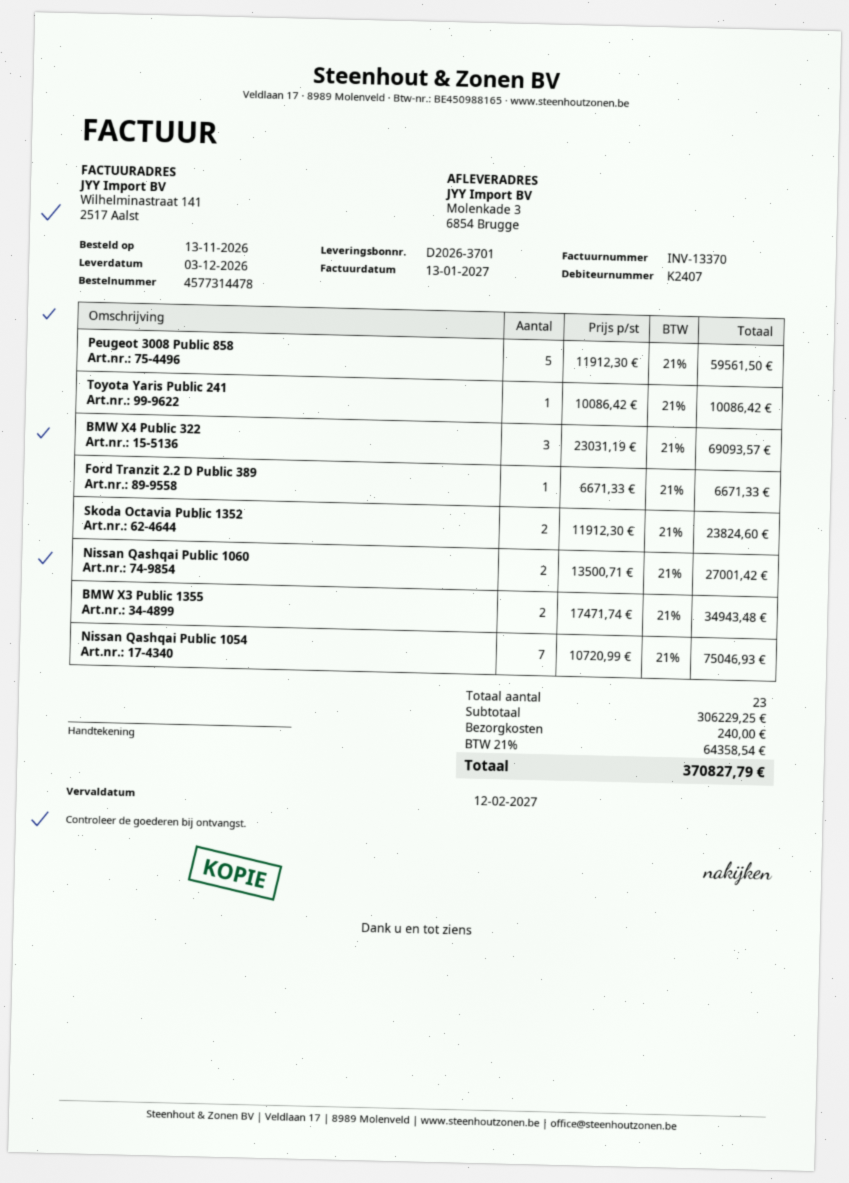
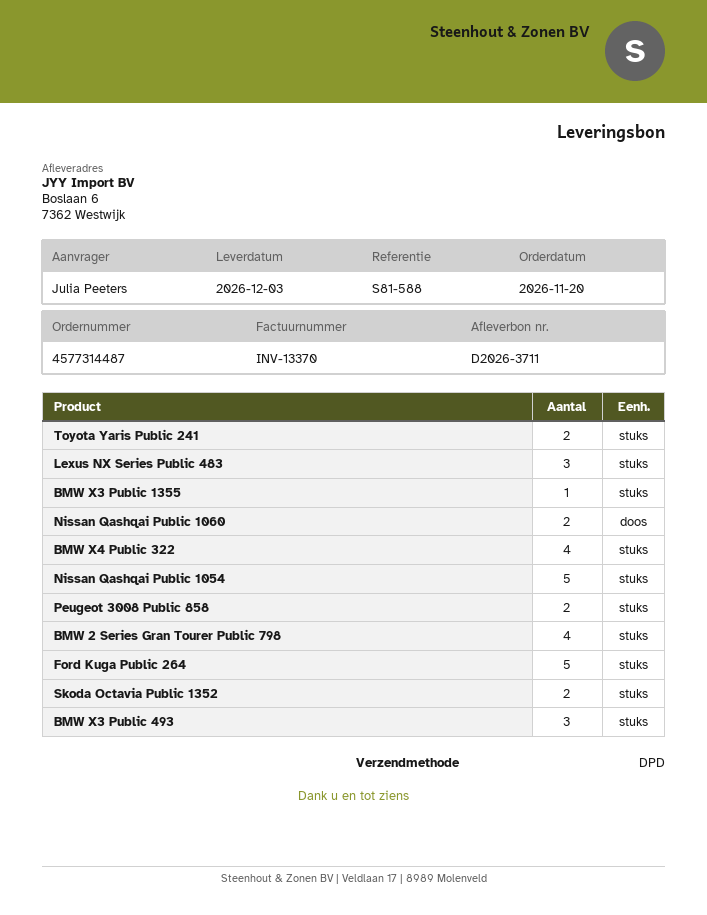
order number: 4577314478 -> 4577314487
order date: 2026-11-13 -> 2026-11-20
delivery note number: D2026-3701 -> D2026-3711
ship to: Molenkade 3, 6854 Brugge -> Boslaan 6, 7362 Westwijk
Peugeot 3008 Public 858: 5 -> 2
Toyota Yaris Public 241: 1 -> 2
BMW X4 Public 322: 3 -> 4
Ford Tranzit 2.2 D Public 389: 1 -> none
BMW X3 Public 1355: 2 -> 1
Nissan Qashqai Public 1054: 7 -> 5
Lexus NX Series Public 483: none -> 3
BMW 2 Series Gran Tourer Public 798: none -> 4
Ford Kuga Public 264: none -> 5
BMW X3 Public 493: none -> 3

